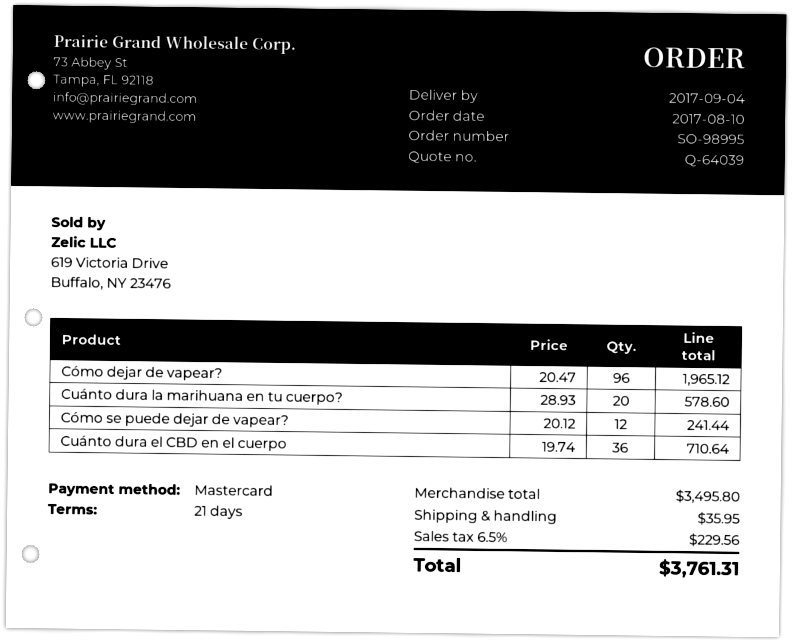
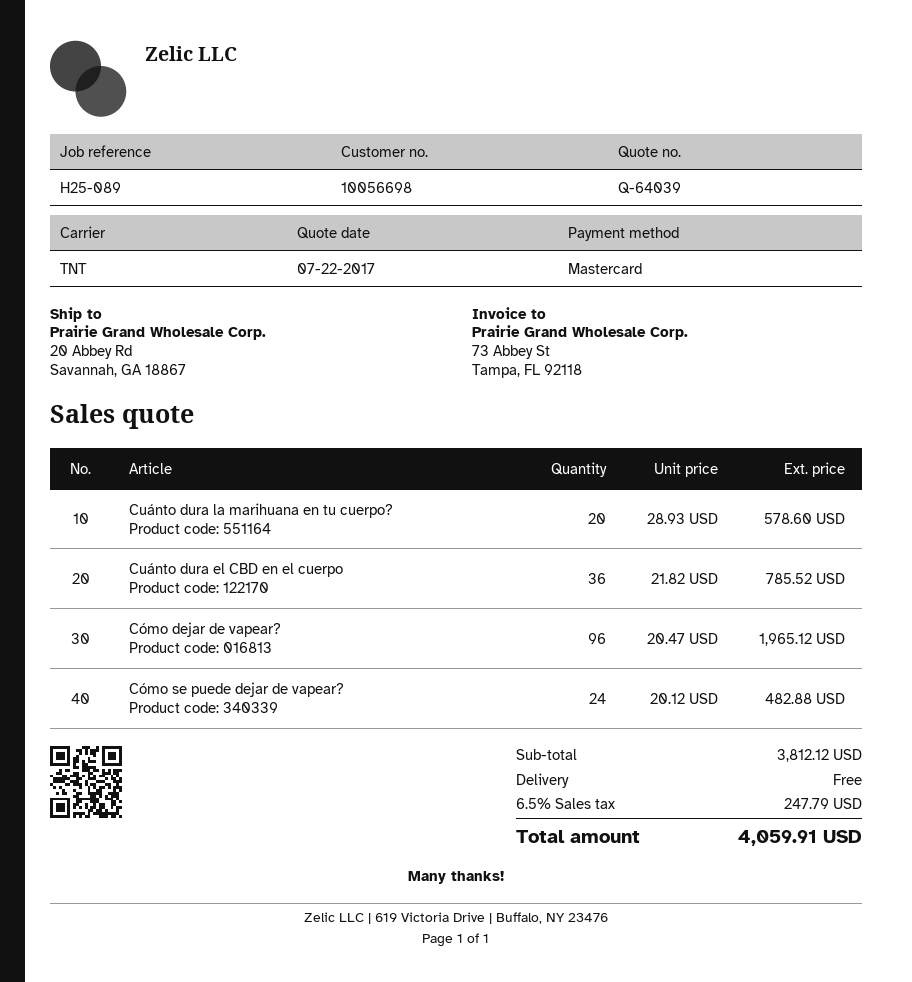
Cómo se puede dejar de vapear?: 12 x 20.12 = 241.44 -> 24 x 20.12 = 482.88
Cuánto dura el CBD en el cuerpo: 36 x 19.74 = 710.64 -> 36 x 21.82 = 785.52
subtotal: 3495.80 -> 3812.12
shipping: 35.95 -> 0.00
tax: 6.5% = 229.56 -> 6.5% = 247.79
total: 3761.31 -> 4059.91

